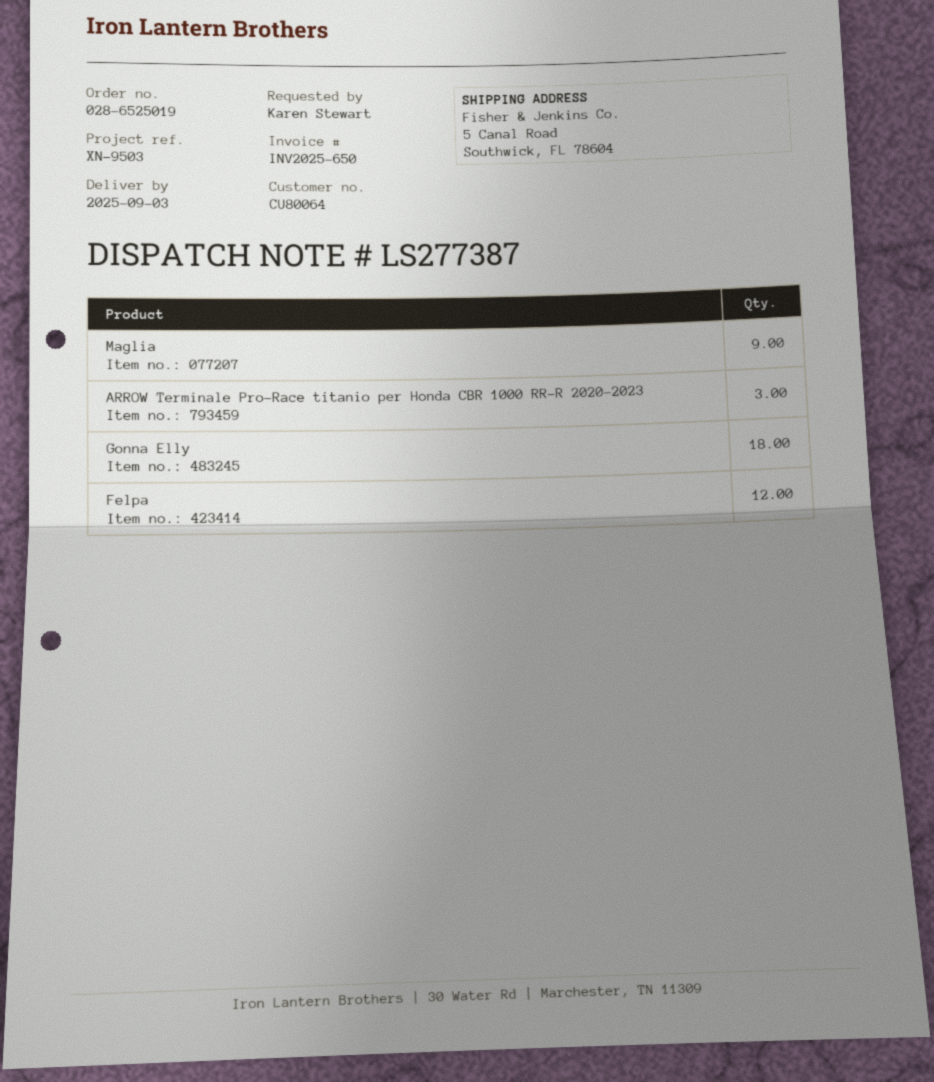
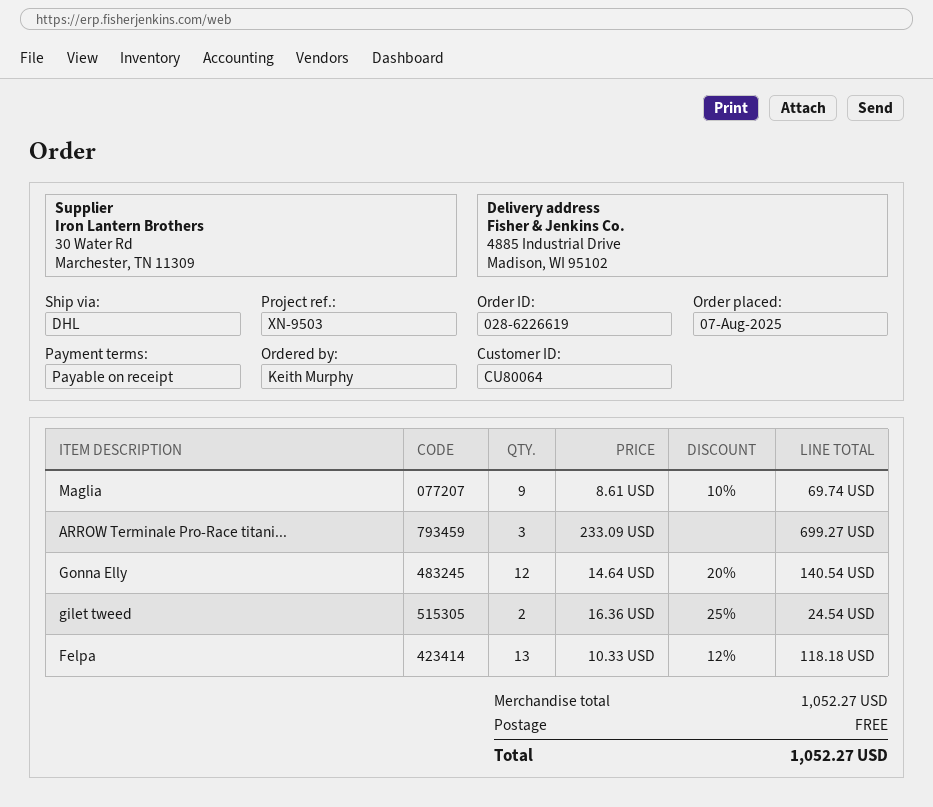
order number: 028-6525019 -> 028-6226619
ordered by: Karen Stewart -> Keith Murphy
ship to: 5 Canal Road, Southwick, FL 78604 -> 4885 Industrial Drive, Madison, WI 95102
Gonna Elly: 18 -> 12
Felpa: 12 -> 13
gilet tweed: none -> 2

